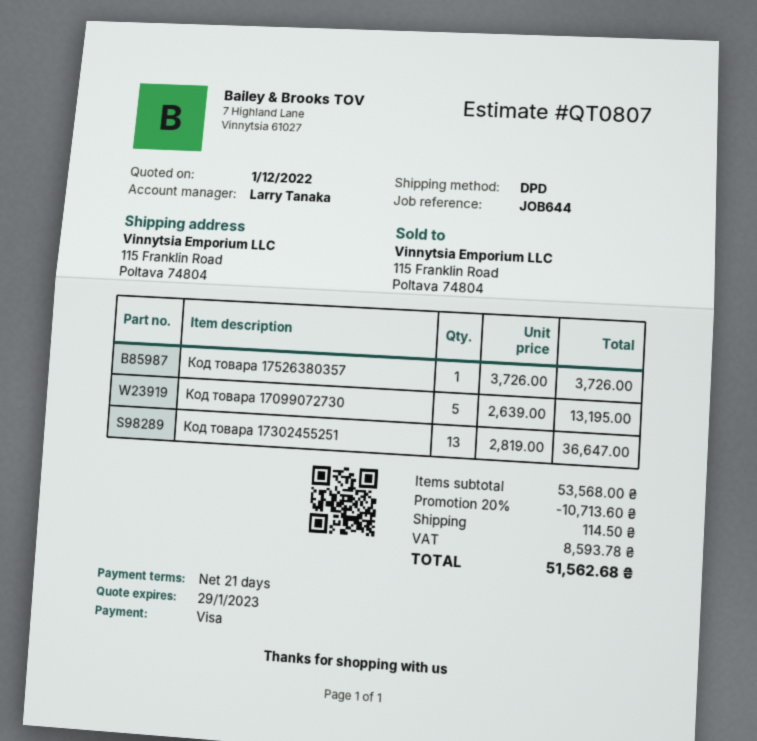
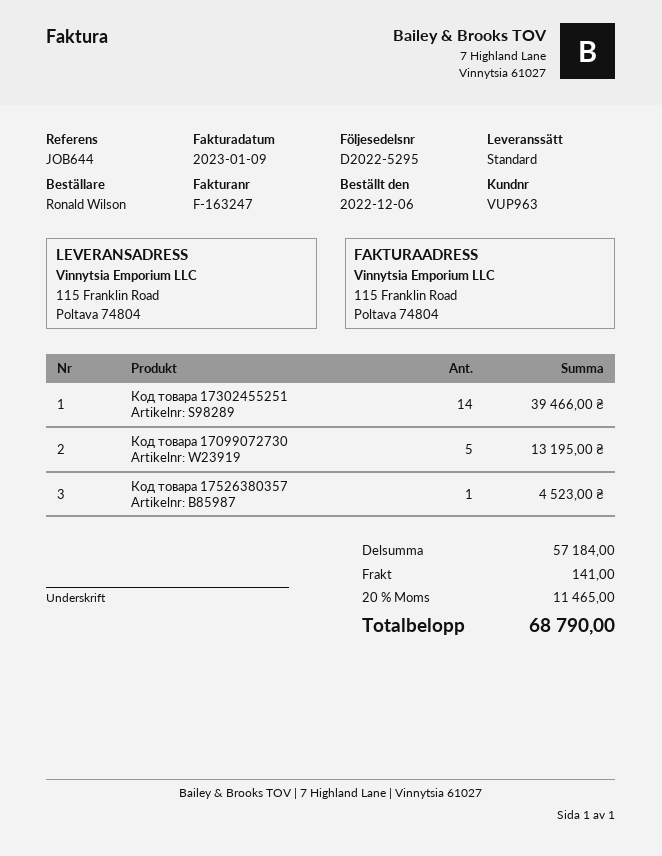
shipping method: DPD -> standard
Код товара 17526380357: 1 for 3726.00 -> 1 for 4523.00
Код товара 17302455251: 13 for 36647.00 -> 14 for 39466.00
subtotal: 53568.00 -> 57184.00
discount: 20% = 10713.60 -> none
shipping: 114.50 -> 141.00
tax: 8593.78 -> 11465.00
total: 51562.68 -> 68790.00

